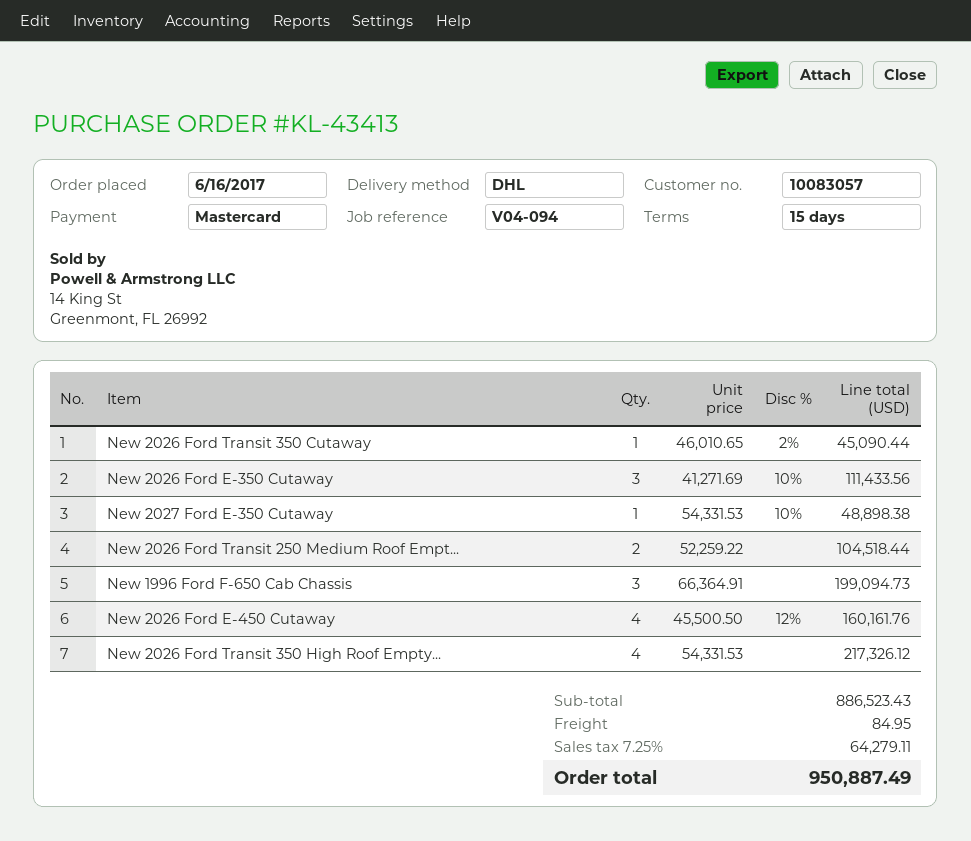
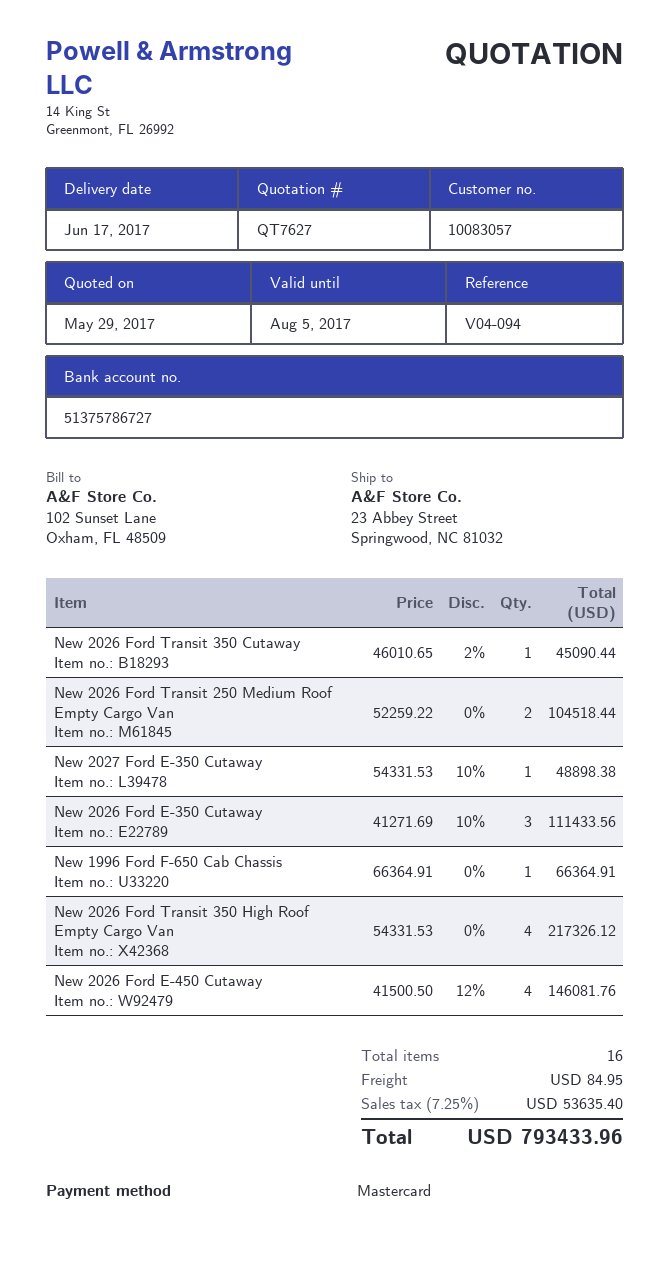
New 1996 Ford F-650 Cab Chassis: 3 x 66364.91 = 199094.73 -> 1 x 66364.91 = 66364.91
New 2026 Ford E-450 Cutaway: 4 x 45500.50 - 12% = 160161.76 -> 4 x 41500.50 - 12% = 146081.76
tax: 7.25% = 64279.11 -> 7.25% = 53635.40
total: 950887.49 -> 793433.96

